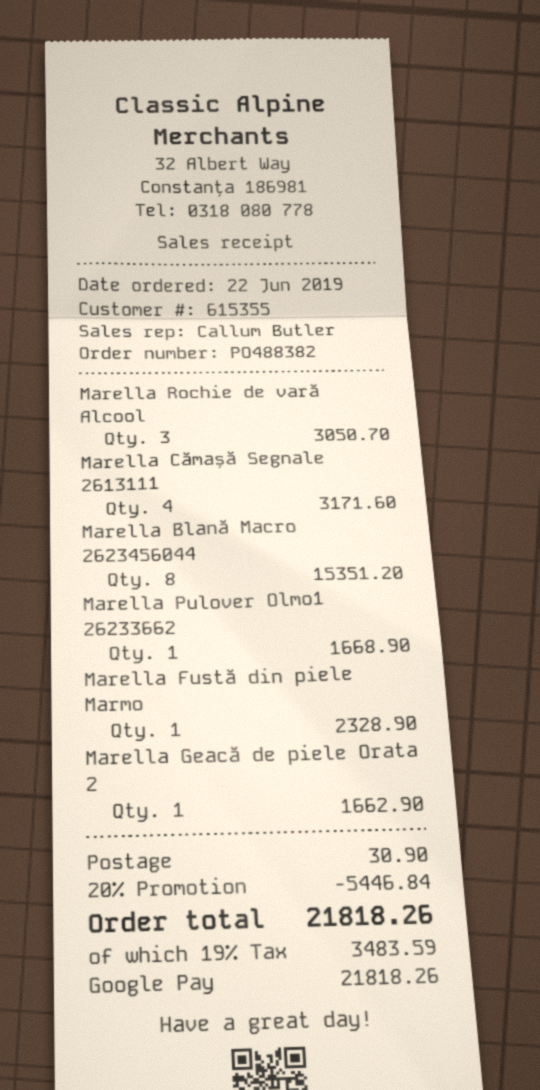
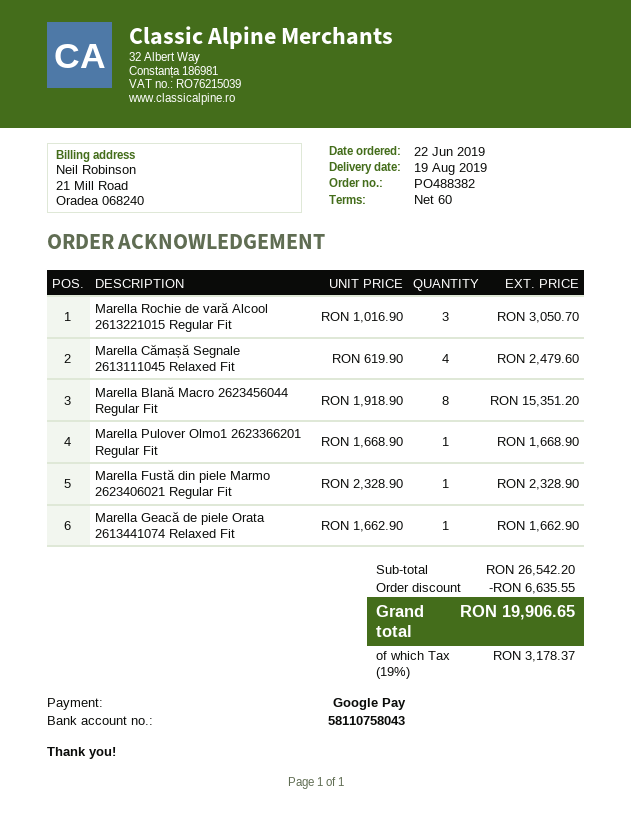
Marella Cămașă Segnale 2613111: 4 for 3171.60 -> 4 for 2479.60
discount: 5446.84 -> 6635.55
shipping: 30.90 -> none
tax: 19% = 3483.59 -> 19% = 3178.37
total: 21818.26 -> 19906.65

